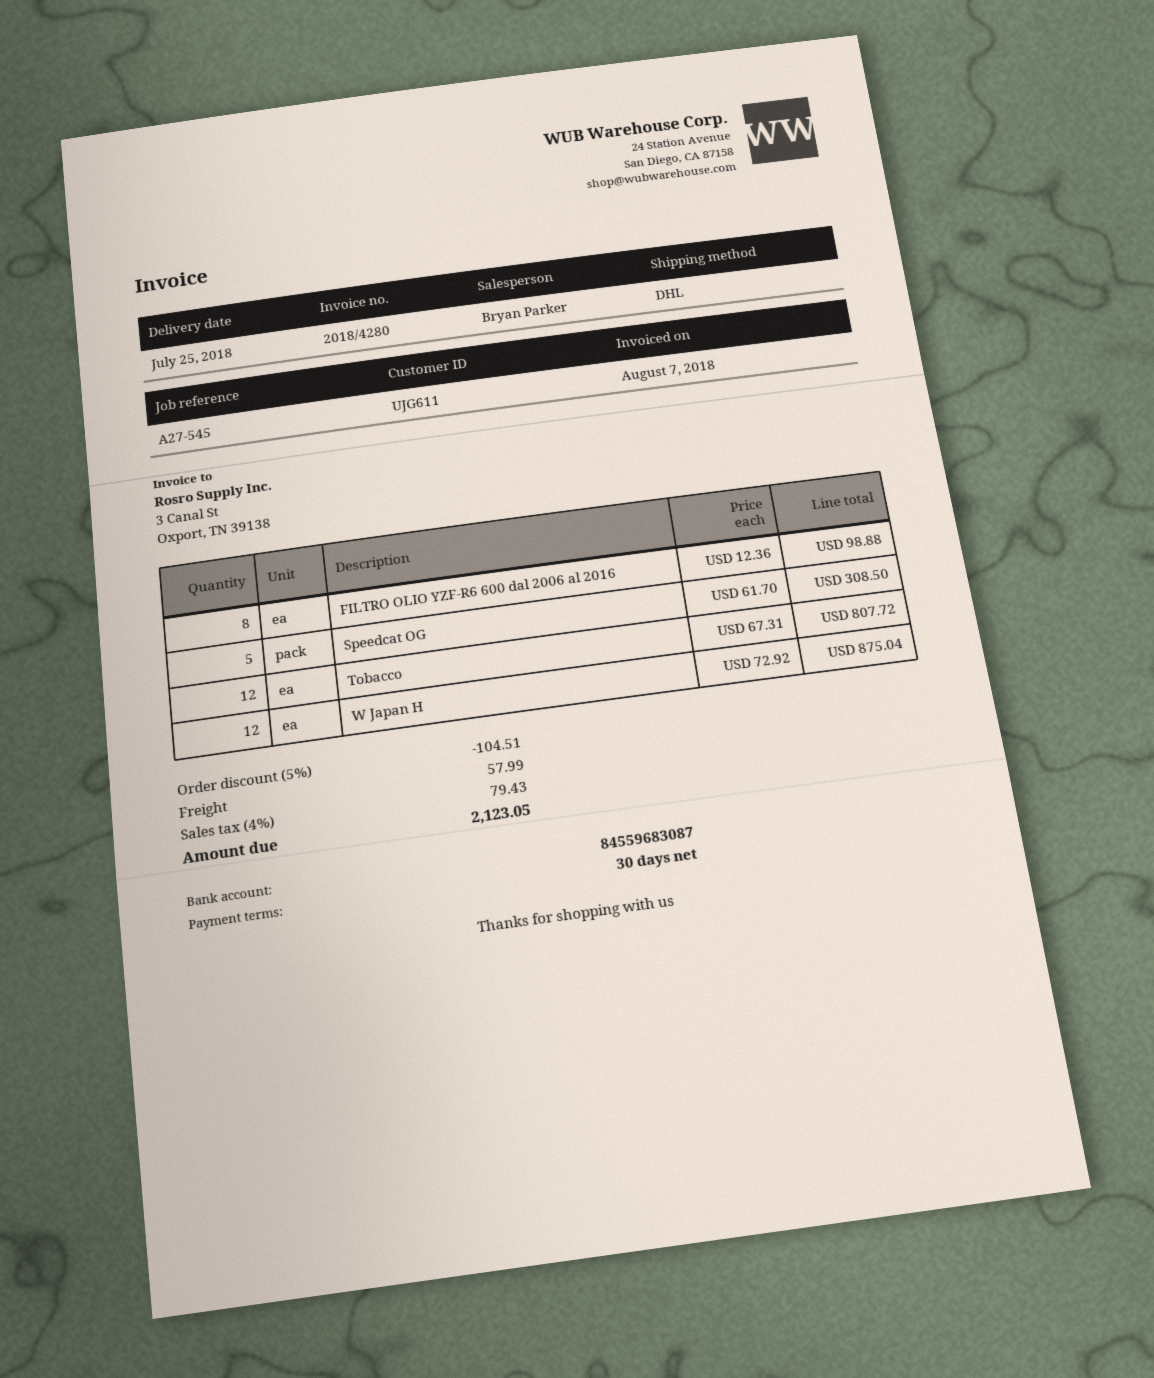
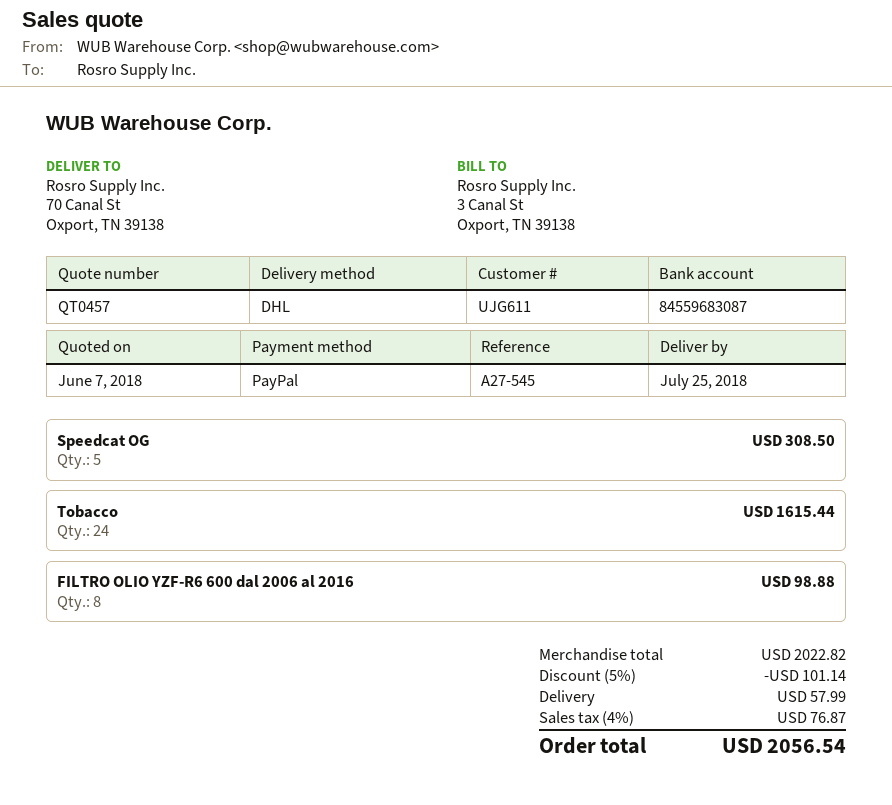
Tobacco: 12 for 807.72 -> 24 for 1615.44
W Japan H: 12 for 875.04 -> none
discount: 5% = 104.51 -> 5% = 101.14
tax: 4% = 79.43 -> 4% = 76.87
total: 2123.05 -> 2056.54

